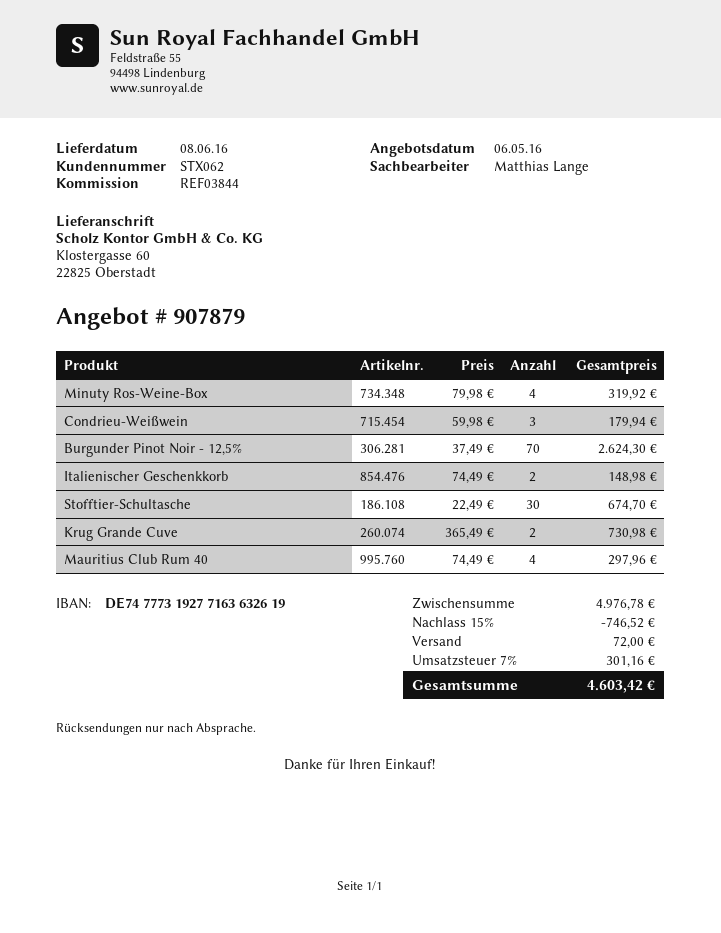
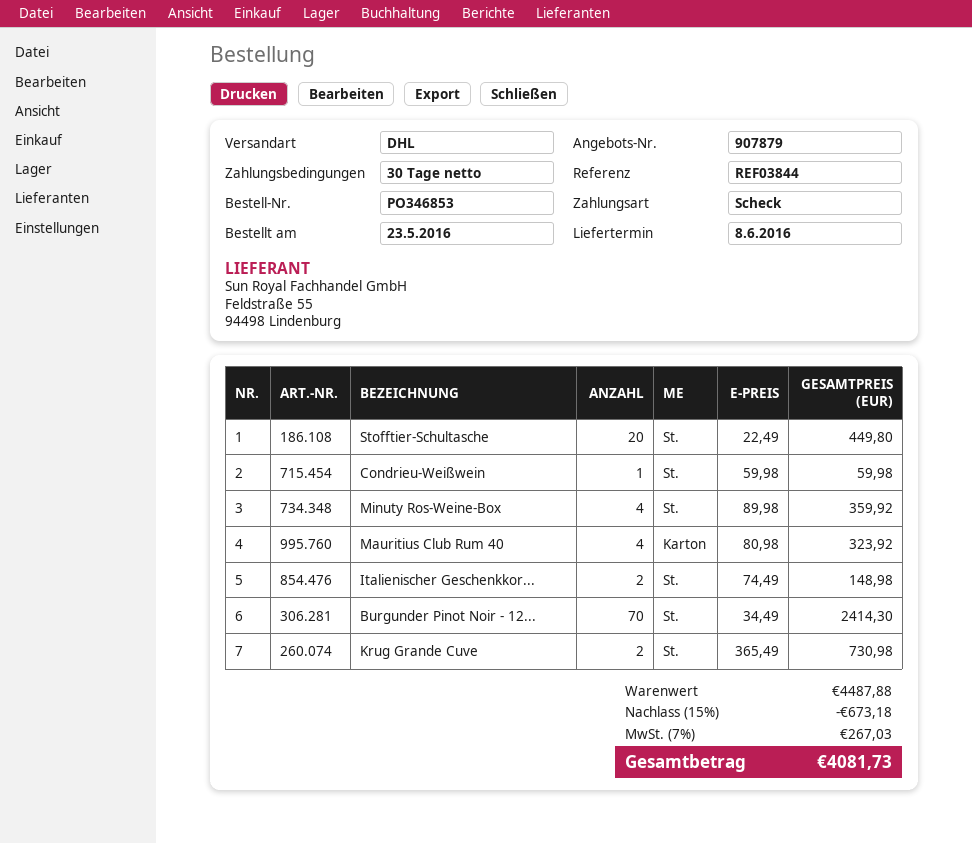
Minuty Ros-Weine-Box: 4 x 79.98 = 319.92 -> 4 x 89.98 = 359.92
Condrieu-Weißwein: 3 x 59.98 = 179.94 -> 1 x 59.98 = 59.98
Burgunder Pinot Noir - 12,5%: 70 x 37.49 = 2624.30 -> 70 x 34.49 = 2414.30
Stofftier-Schultasche: 30 x 22.49 = 674.70 -> 20 x 22.49 = 449.80
Mauritius Club Rum 40: 4 x 74.49 = 297.96 -> 4 x 80.98 = 323.92
subtotal: 4976.78 -> 4487.88
discount: 15% = 746.52 -> 15% = 673.18
shipping: 72.00 -> none
tax: 7% = 301.16 -> 7% = 267.03
total: 4603.42 -> 4081.73

